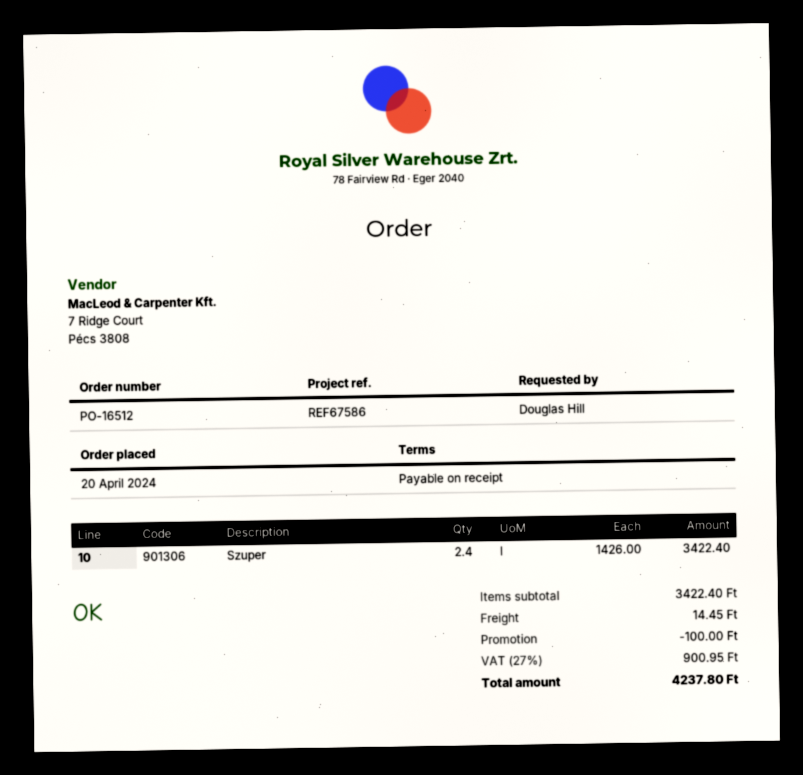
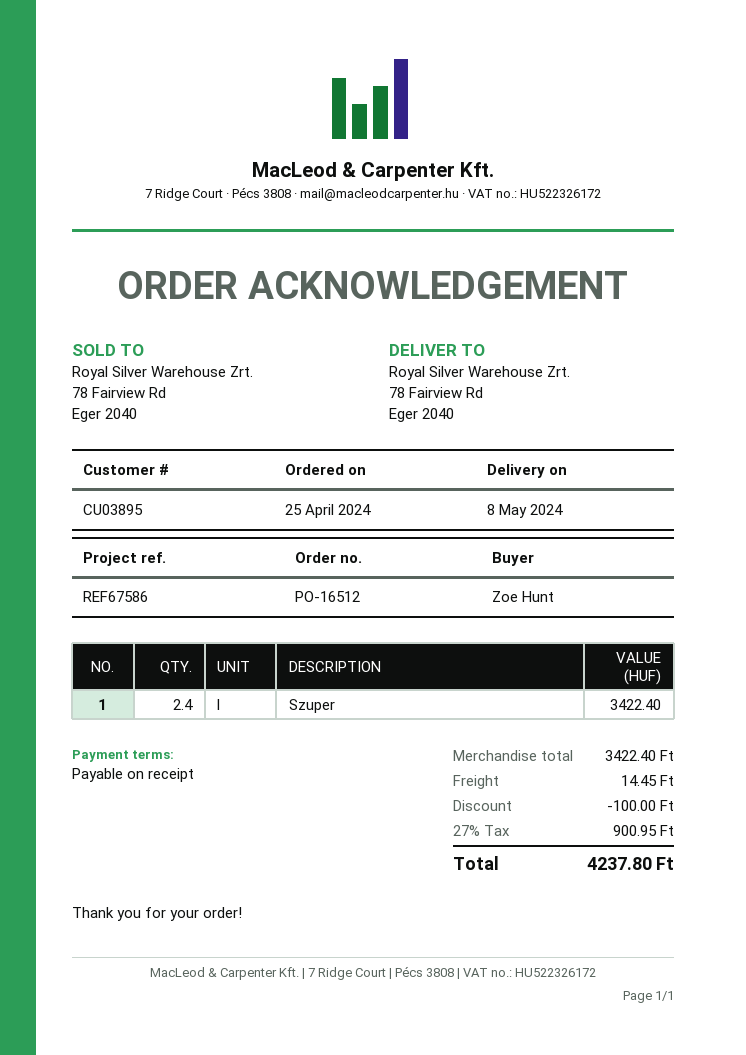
order date: 2024-04-20 -> 2024-04-25
ordered by: Douglas Hill -> Zoe Hunt

